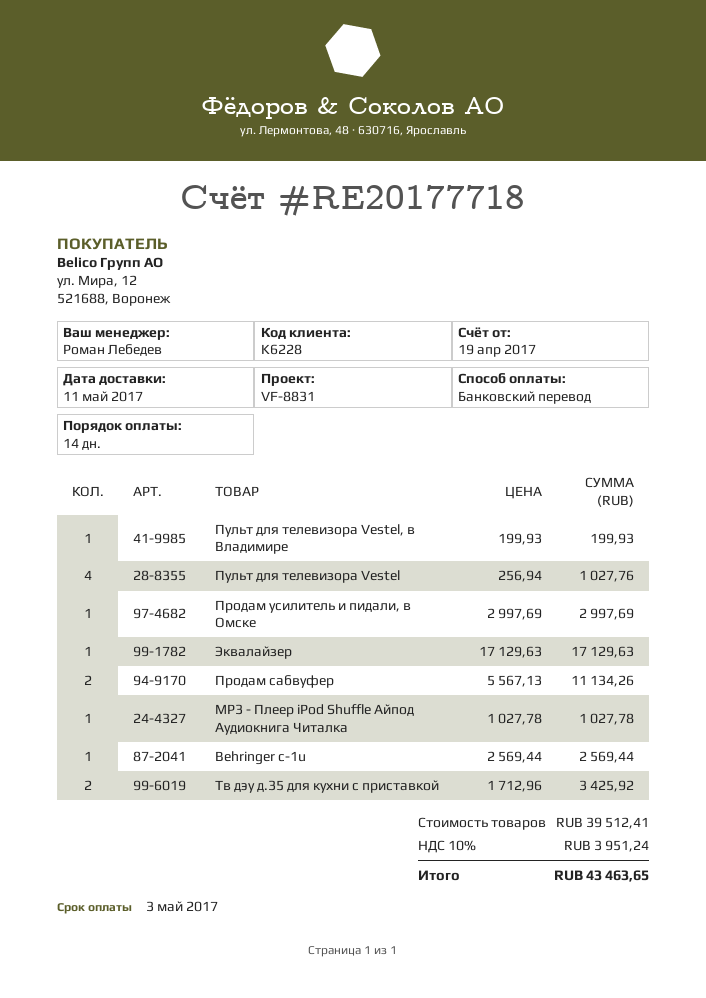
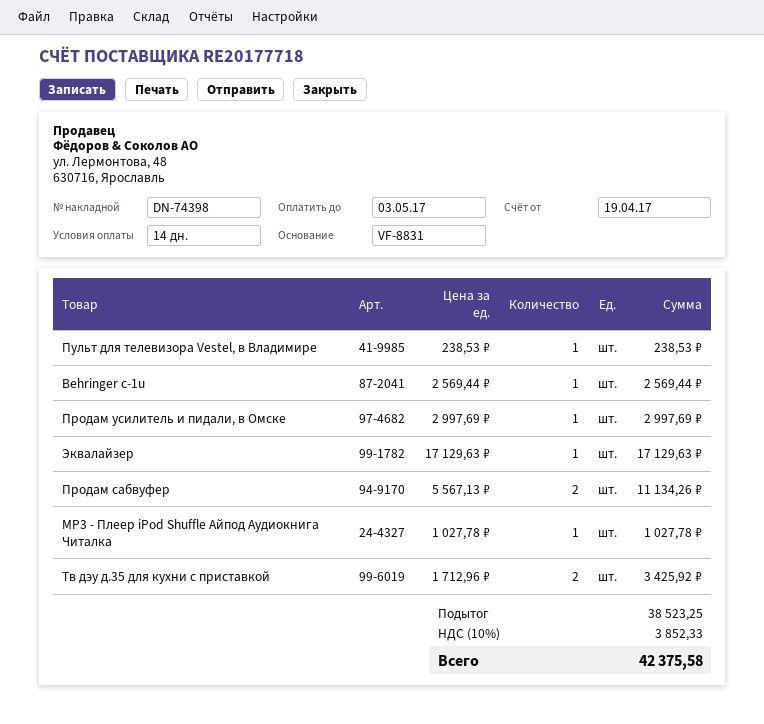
Пульт для телевизора Vestel, в Владимире: 1 x 199.93 = 199.93 -> 1 x 238.53 = 238.53
Пульт для телевизора Vestel: 4 x 256.94 = 1027.76 -> none
subtotal: 39512.41 -> 38523.25
tax: 10% = 3951.24 -> 10% = 3852.33
total: 43463.65 -> 42375.58

